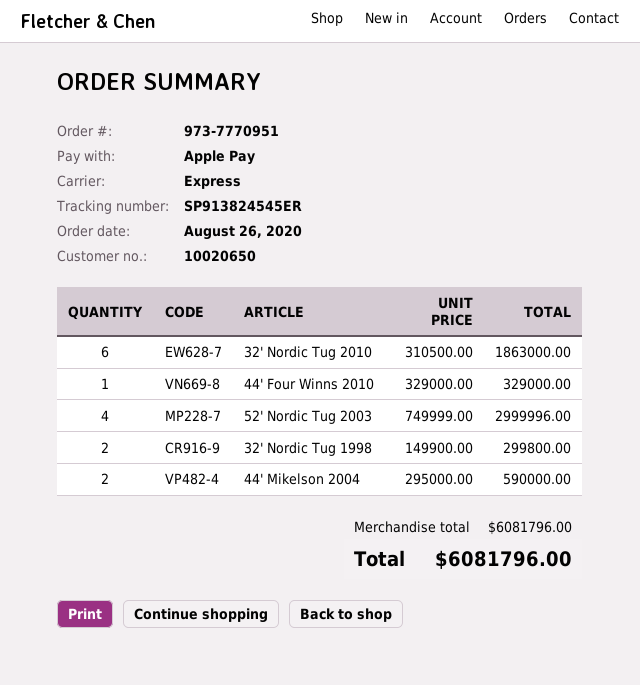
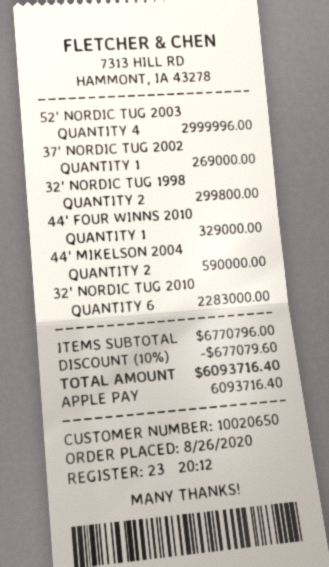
32' Nordic Tug 2010: 6 for 1863000.00 -> 6 for 2283000.00
37' NORDIC TUG 2002: none -> 1 for 269000.00
subtotal: 6081796.00 -> 6770796.00
discount: none -> 10% = 677079.60
total: 6081796.00 -> 6093716.40

